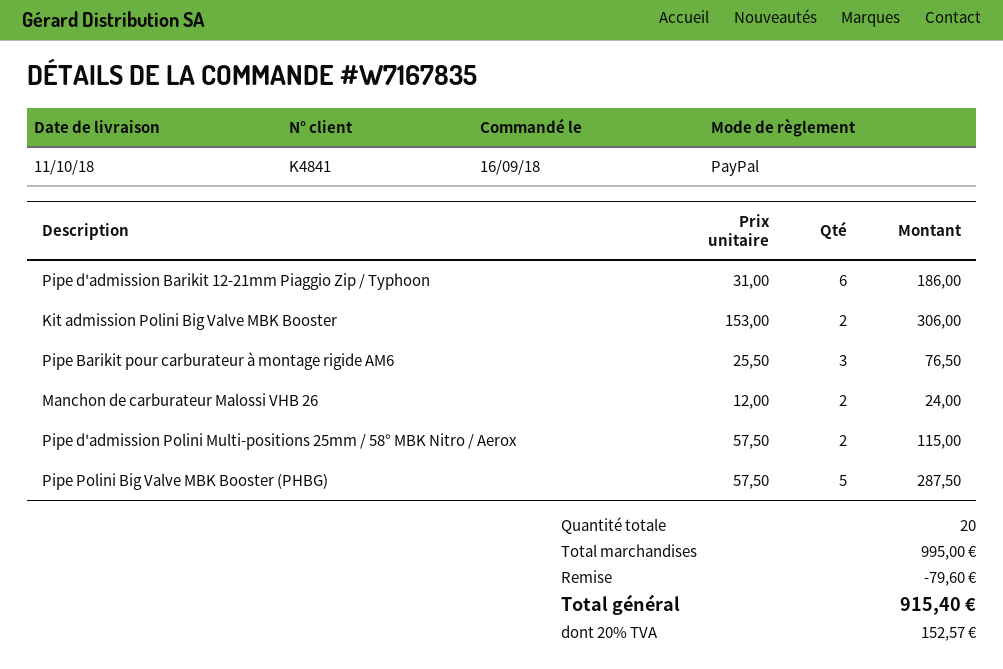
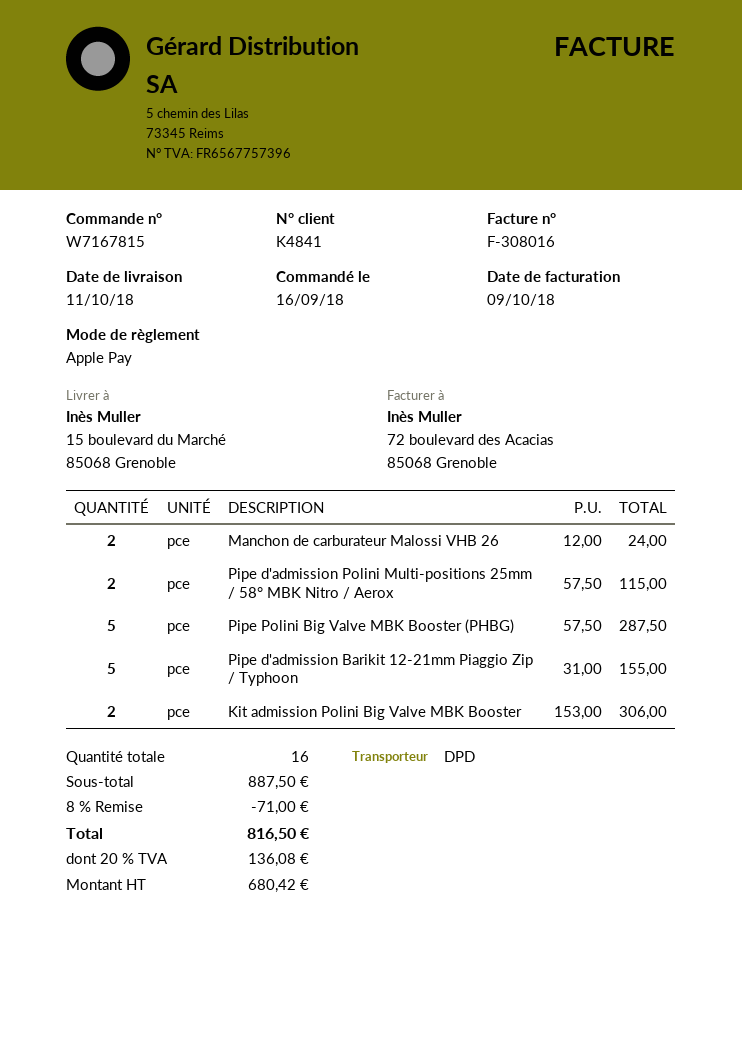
order number: W7167835 -> W7167815
payment method: PayPal -> Apple Pay
Pipe d'admission Barikit 12-21mm Piaggio Zip / Typhoon: 6 x 31.00 = 186.00 -> 5 x 31.00 = 155.00
Pipe Barikit pour carburateur à montage rigide AM6: 3 x 25.50 = 76.50 -> none
total quantity: 20 -> 16
subtotal: 995.00 -> 887.50
discount: 79.60 -> 71.00
tax: 20% = 152.57 -> 20% = 136.08
total: 915.40 -> 816.50

